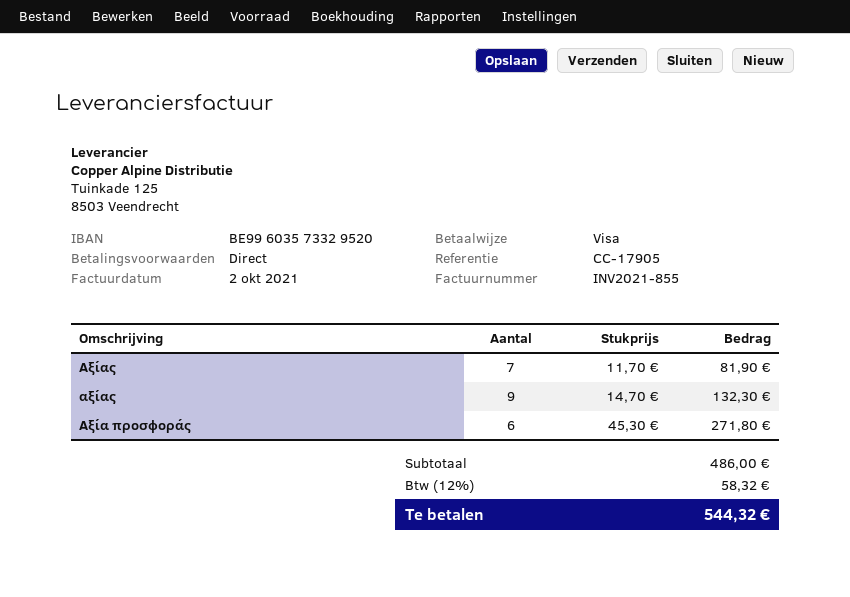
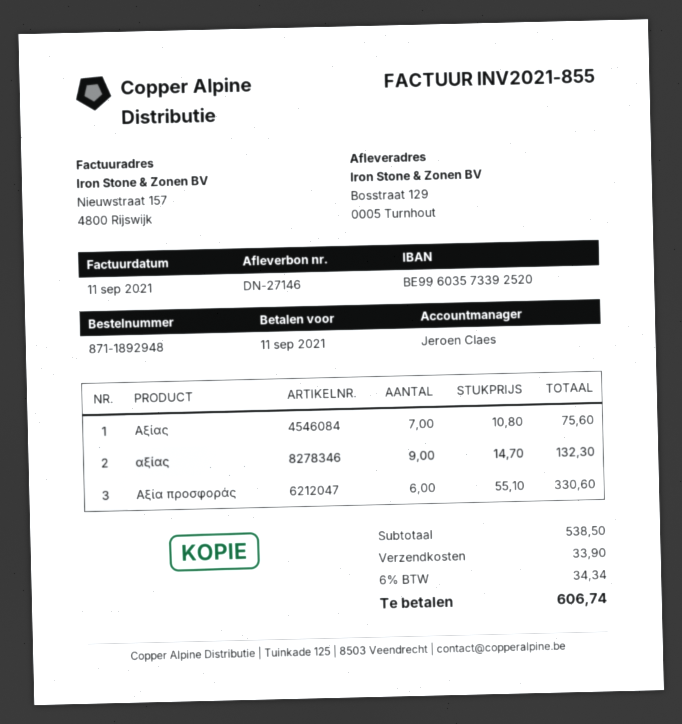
invoice date: 2021-10-02 -> 2021-09-11
bank account: BE99603573329520 -> BE99603573392520
Aξίας: 7 x 11.70 = 81.90 -> 7 x 10.80 = 75.60
Αξία προσφοράς: 6 x 45.30 = 271.80 -> 6 x 55.10 = 330.60
subtotal: 486.00 -> 538.50
shipping: none -> 33.90
tax: 12% = 58.32 -> 6% = 34.34
total: 544.32 -> 606.74

